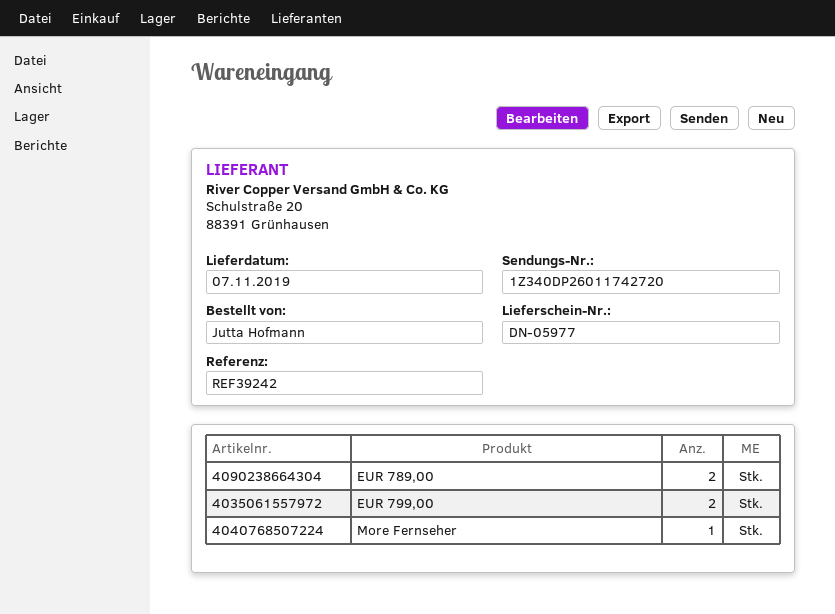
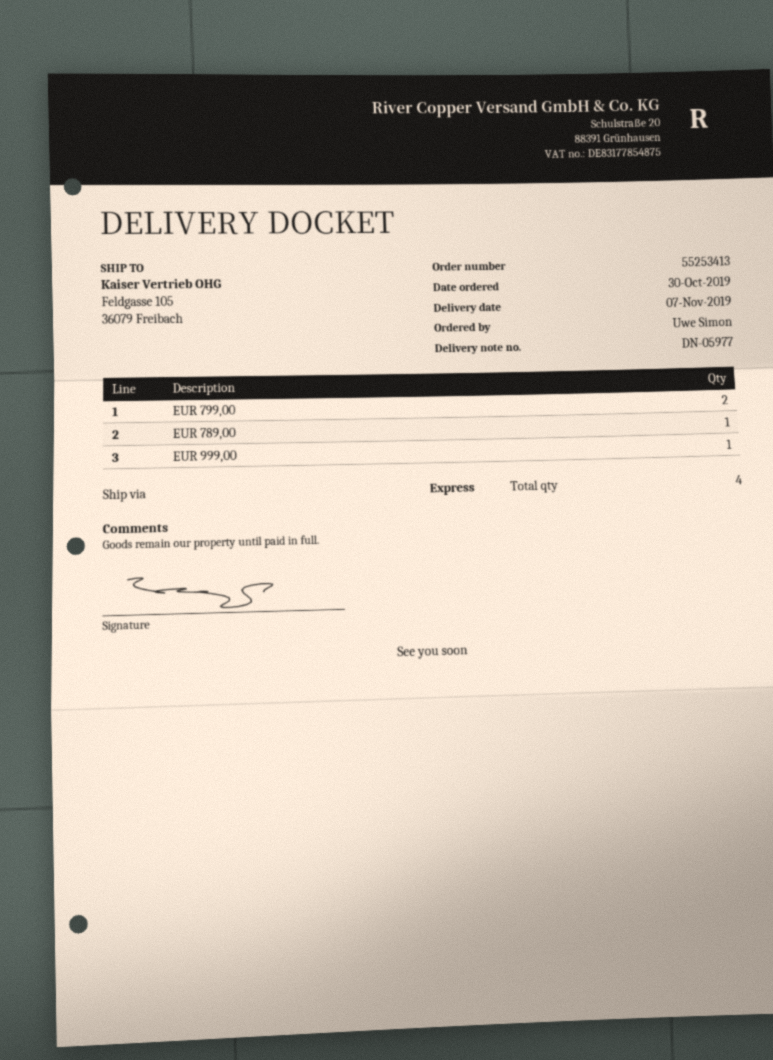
ordered by: Jutta Hofmann -> Uwe Simon
EUR 789,00: 2 -> 1
More Fernseher: 1 -> none
EUR 999,00: none -> 1

